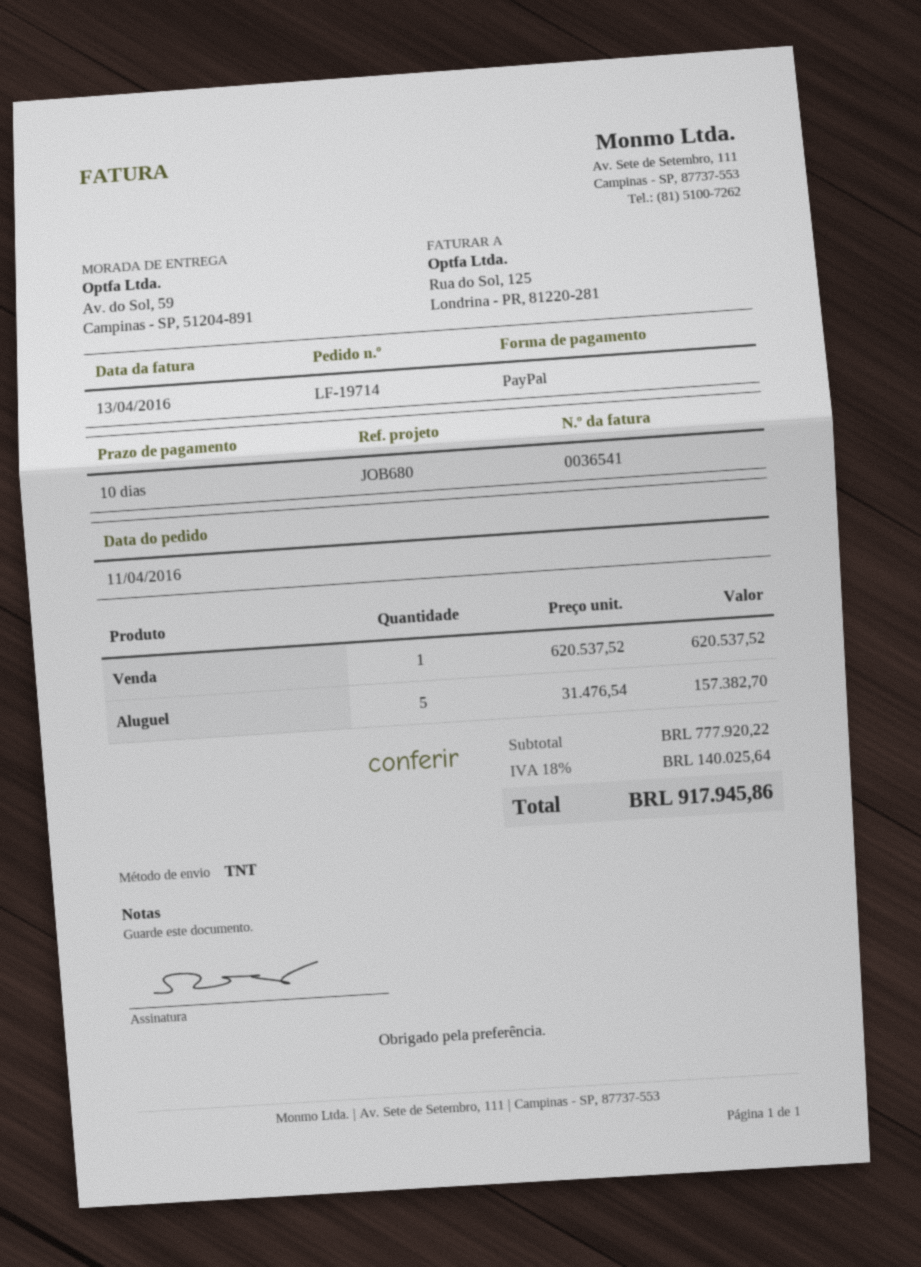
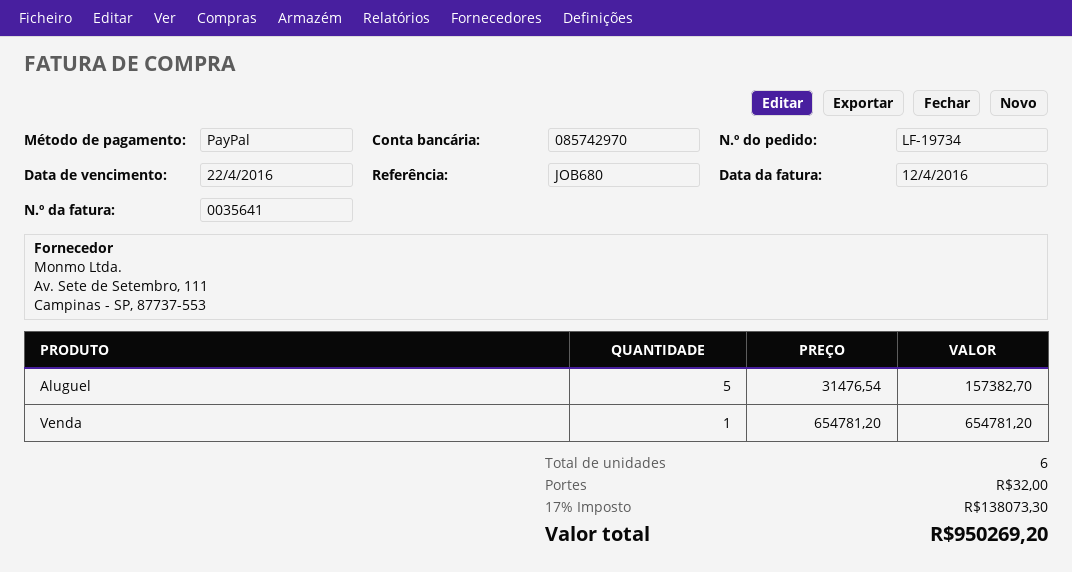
order number: LF-19714 -> LF-19734
invoice number: 0036541 -> 0035641
invoice date: 2016-04-13 -> 2016-04-12
Venda: 1 x 620537.52 = 620537.52 -> 1 x 654781.20 = 654781.20
shipping: none -> 32.00
tax: 18% = 140025.64 -> 17% = 138073.30
total: 917945.86 -> 950269.20

